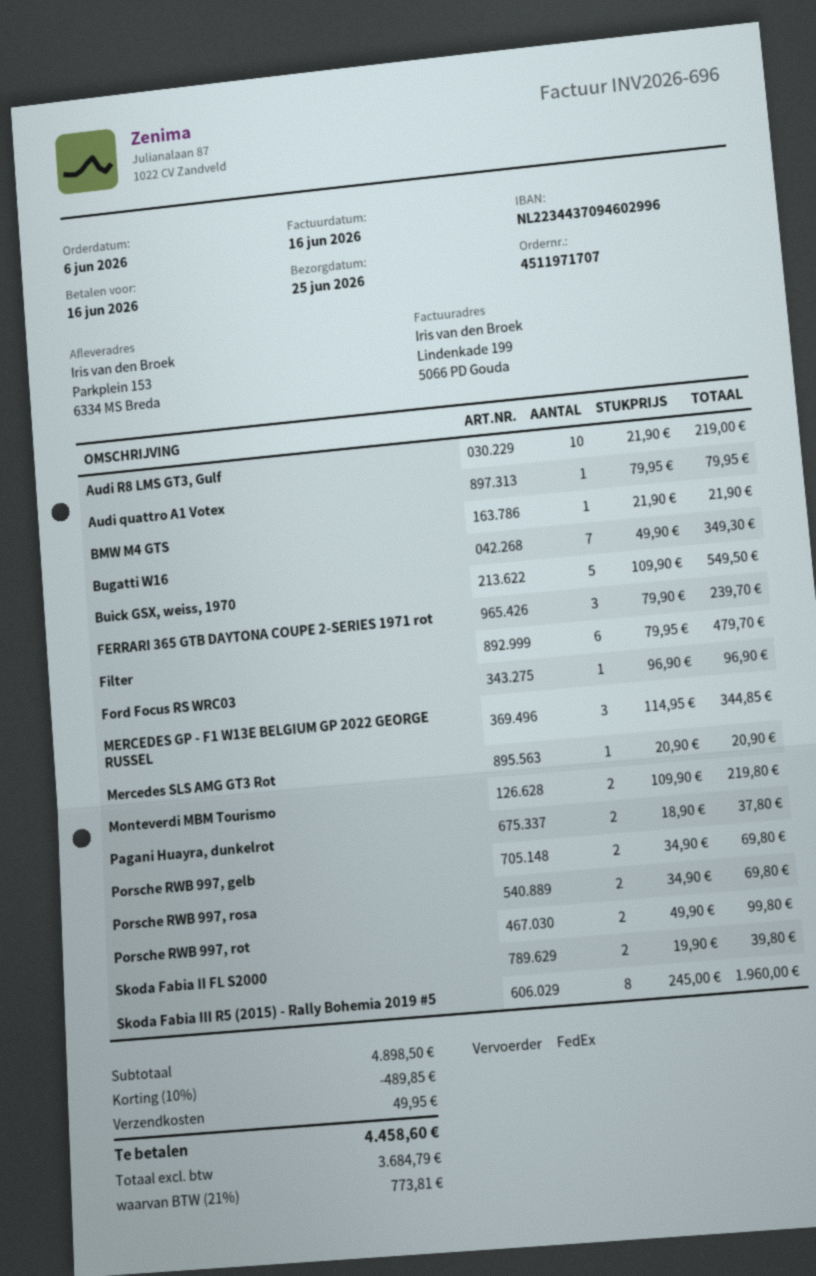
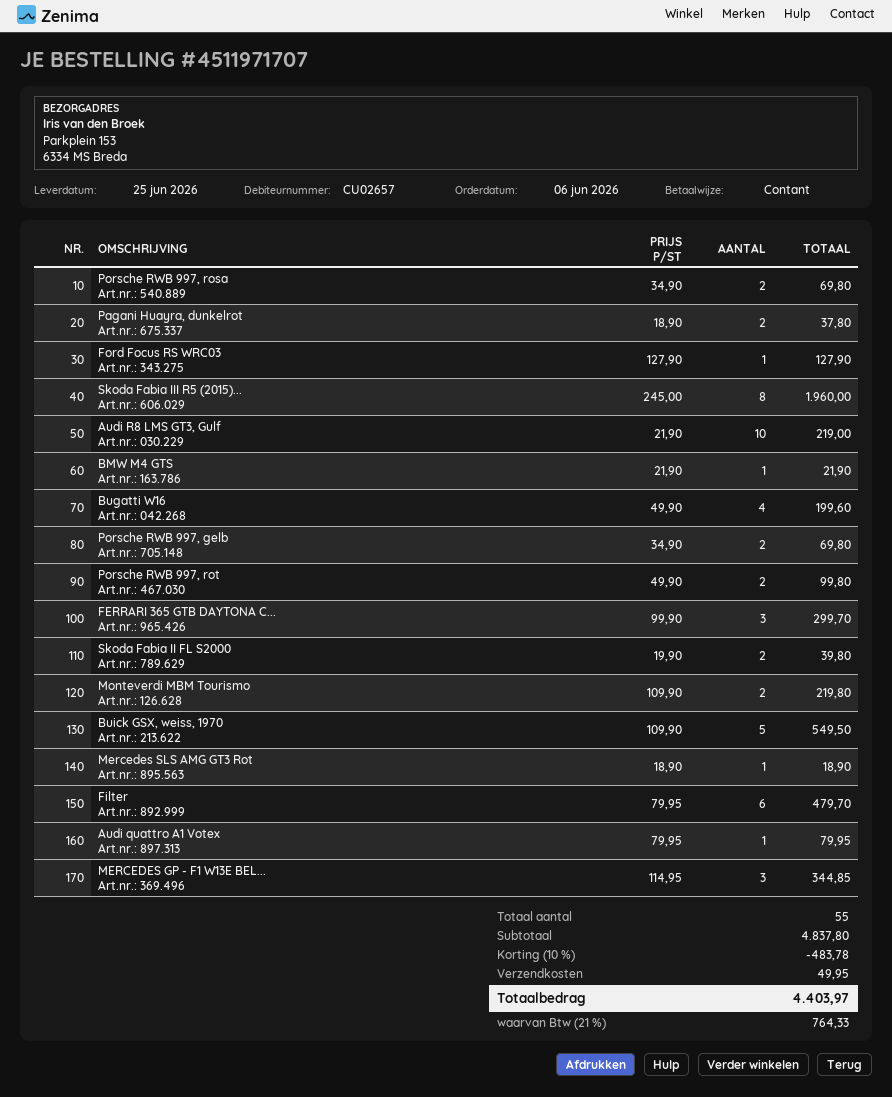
Bugatti W16: 7 x 49.90 = 349.30 -> 4 x 49.90 = 199.60
FERRARI 365 GTB DAYTONA COUPE 2-SERIES 1971 rot: 3 x 79.90 = 239.70 -> 3 x 99.90 = 299.70
Ford Focus RS WRC03: 1 x 96.90 = 96.90 -> 1 x 127.90 = 127.90
Mercedes SLS AMG GT3 Rot: 1 x 20.90 = 20.90 -> 1 x 18.90 = 18.90
subtotal: 4898.50 -> 4837.80
discount: 10% = 489.85 -> 10% = 483.78
tax: 21% = 773.81 -> 21% = 764.33
total: 4458.60 -> 4403.97

